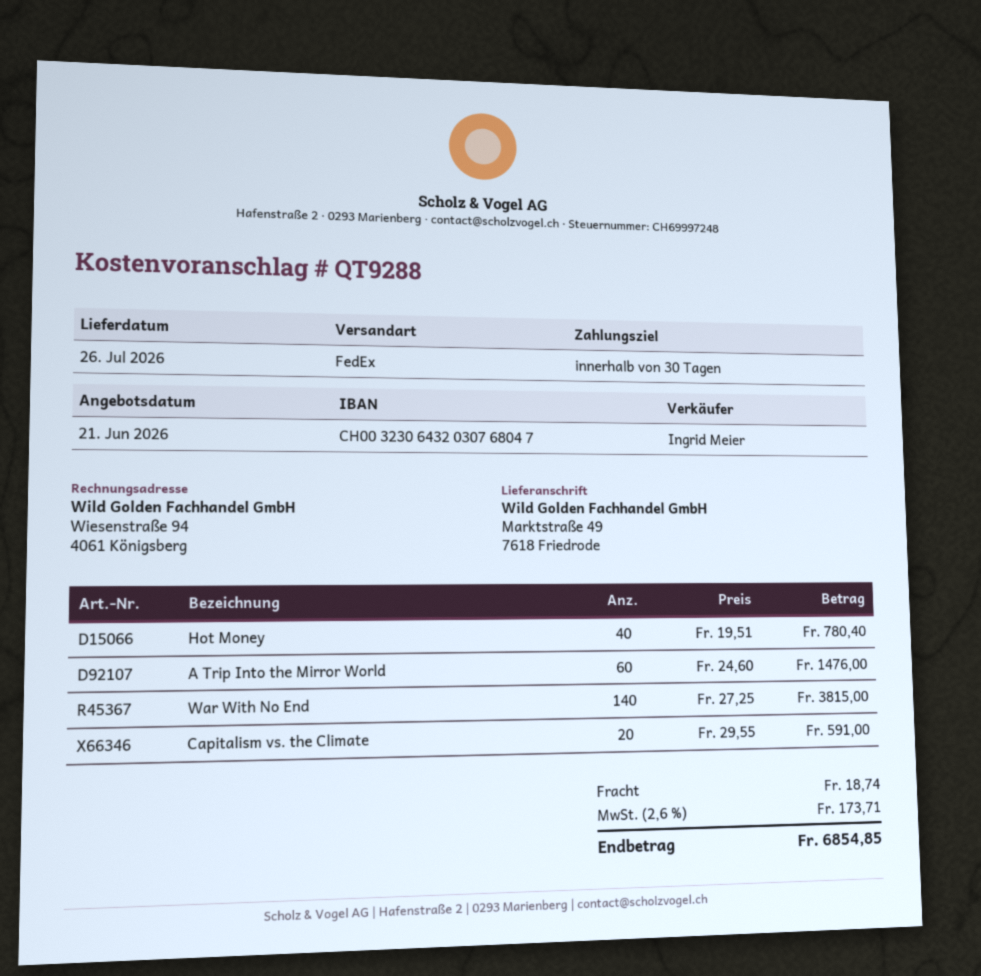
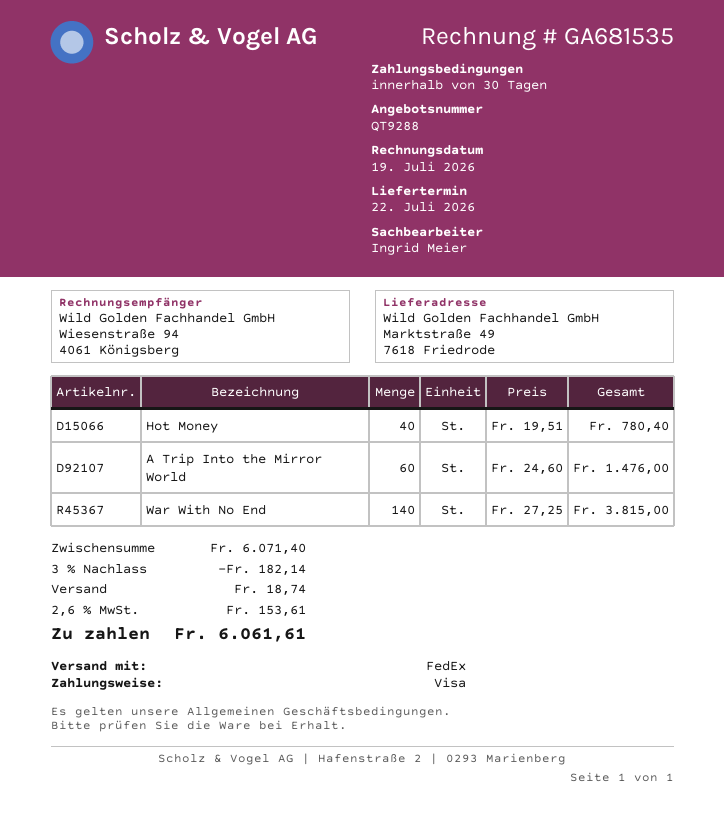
delivery date: 2026-07-26 -> 2026-07-22
Capitalism vs. the Climate: 20 x 29.55 = 591.00 -> none
discount: none -> 3% = 182.14
tax: 2.6% = 173.71 -> 2.6% = 153.61
total: 6854.85 -> 6061.61

